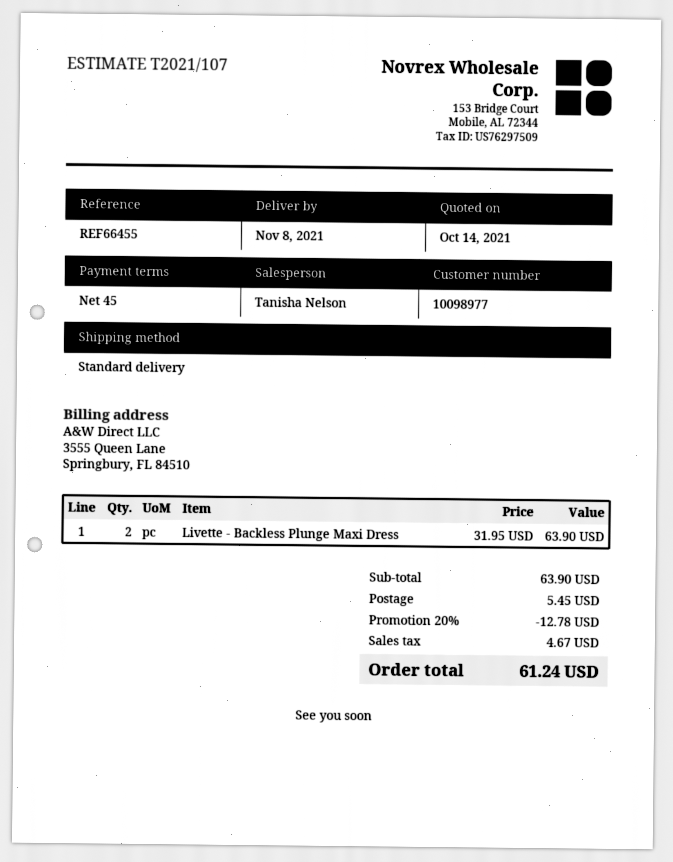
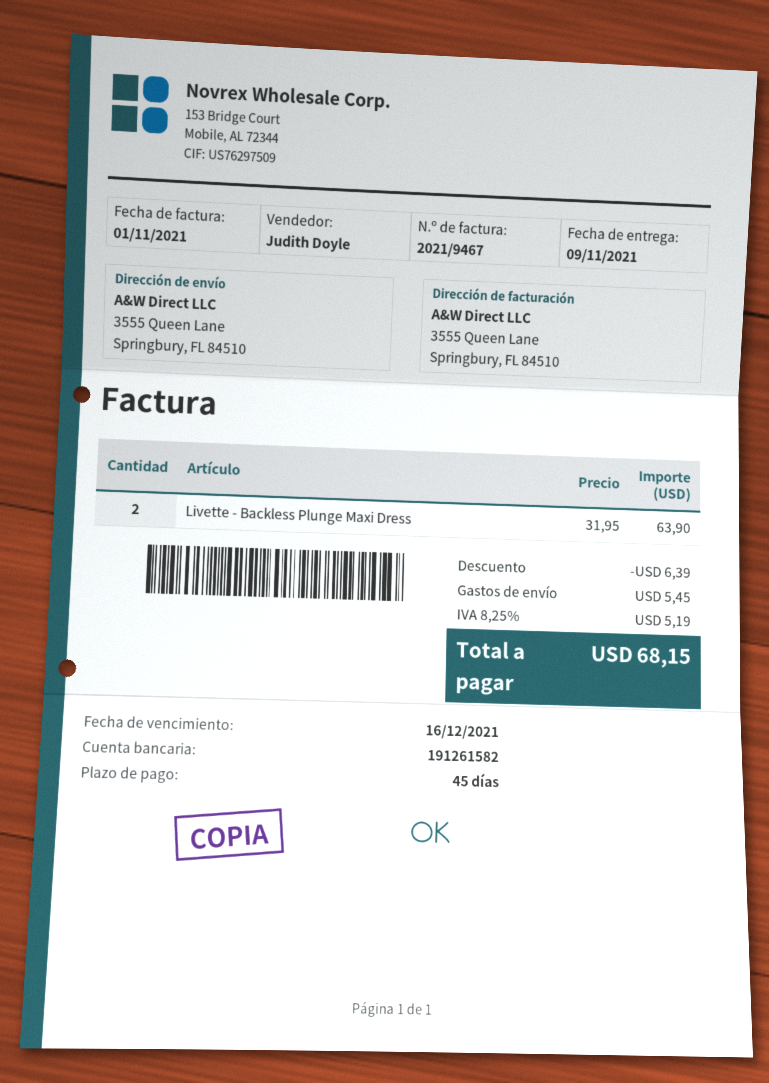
delivery date: 2021-11-08 -> 2021-11-09
sales rep: Tanisha Nelson -> Judith Doyle
discount: 12.78 -> 6.39
tax: 4.67 -> 5.19
total: 61.24 -> 68.15

